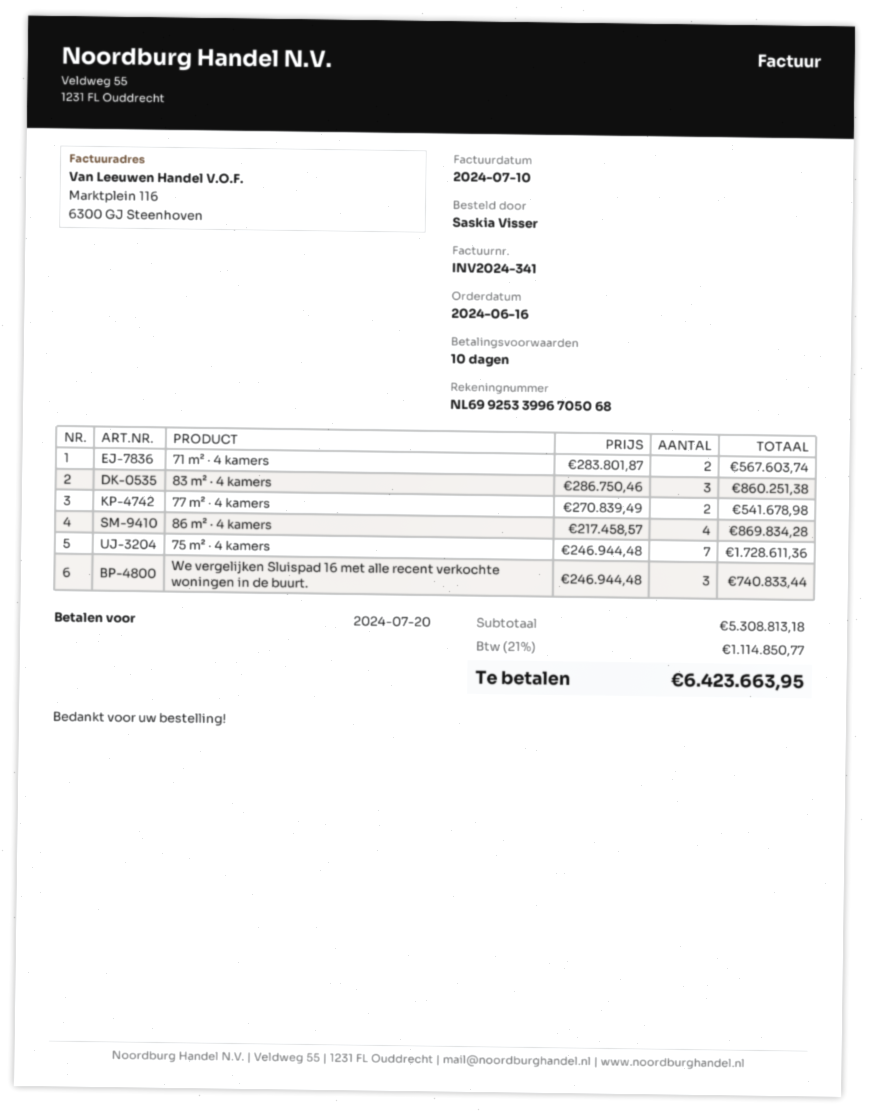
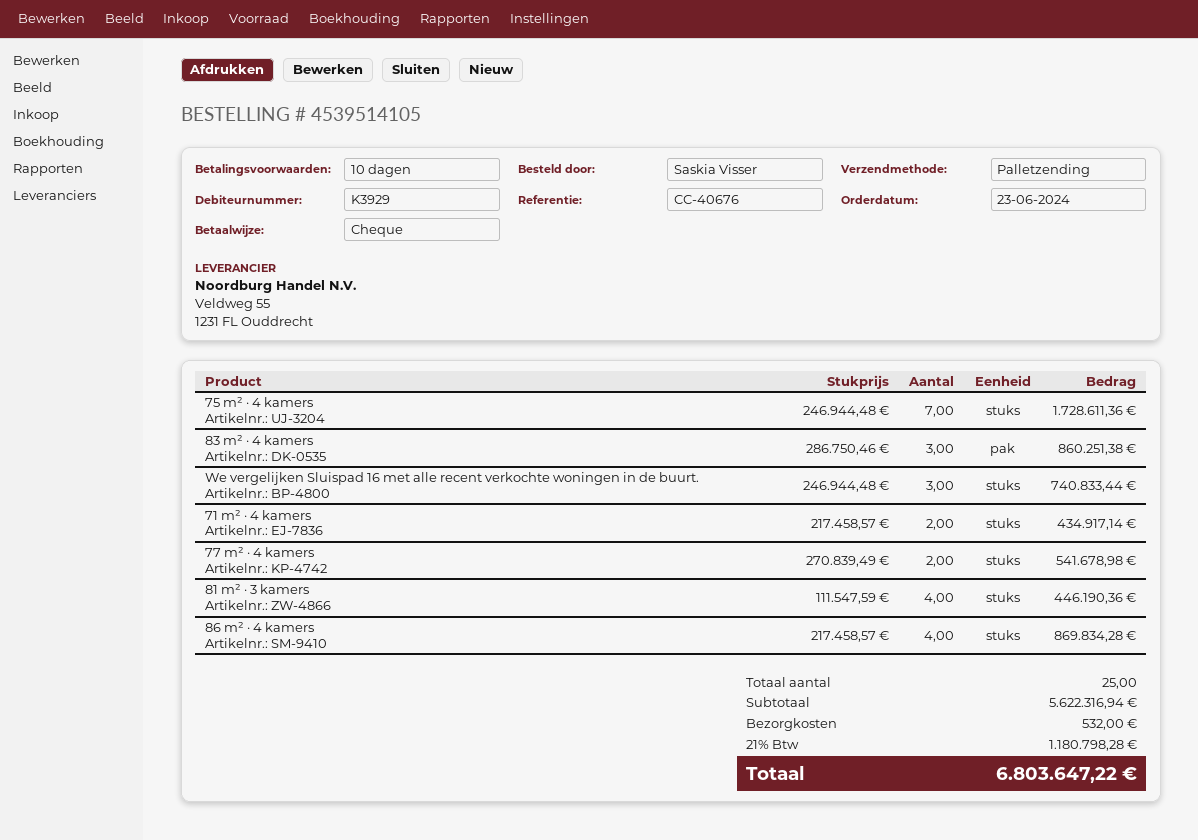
order date: 2024-06-16 -> 2024-06-23
71 m² · 4 kamers: 2 x 283801.87 = 567603.74 -> 2 x 217458.57 = 434917.14
81 m² · 3 kamers: none -> 4 x 111547.59 = 446190.36
subtotal: 5308813.18 -> 5622316.94
shipping: none -> 532.00
tax: 21% = 1114850.77 -> 21% = 1180798.28
total: 6423663.95 -> 6803647.22

